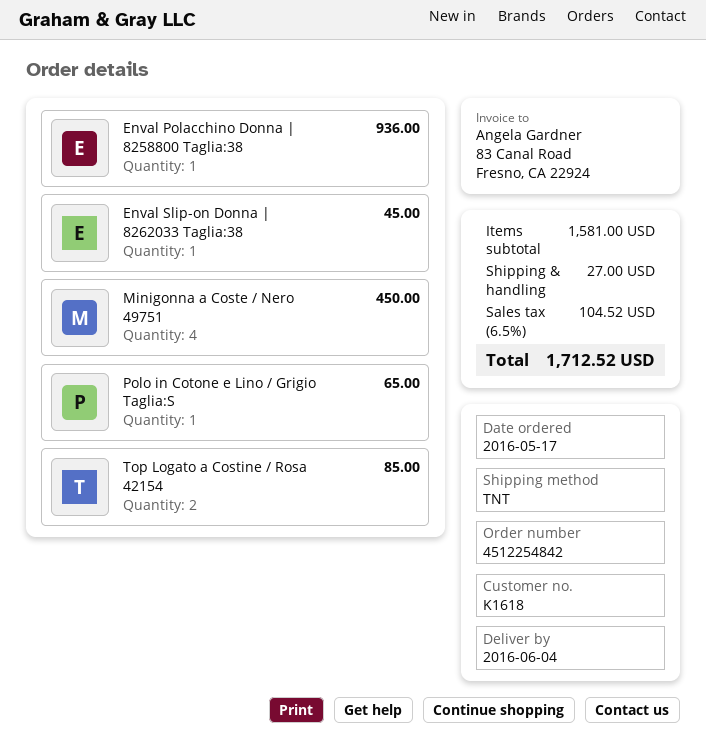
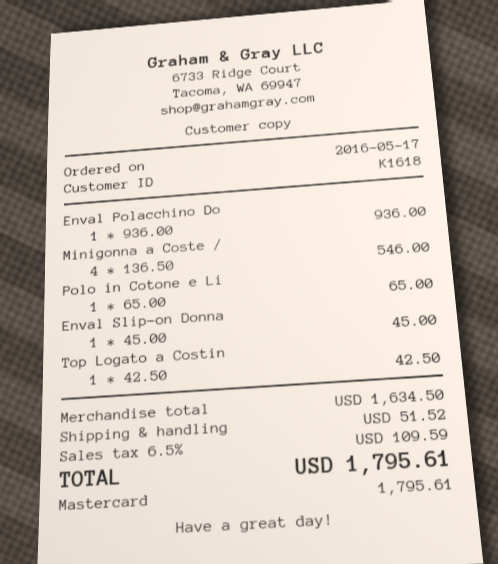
Minigonna a Coste / Nero 49751: 4 for 450.00 -> 4 for 546.00
Top Logato a Costine / Rosa 42154: 2 for 85.00 -> 1 for 42.50
subtotal: 1581.00 -> 1634.50
shipping: 27.00 -> 51.52
tax: 6.5% = 104.52 -> 6.5% = 109.59
total: 1712.52 -> 1795.61

